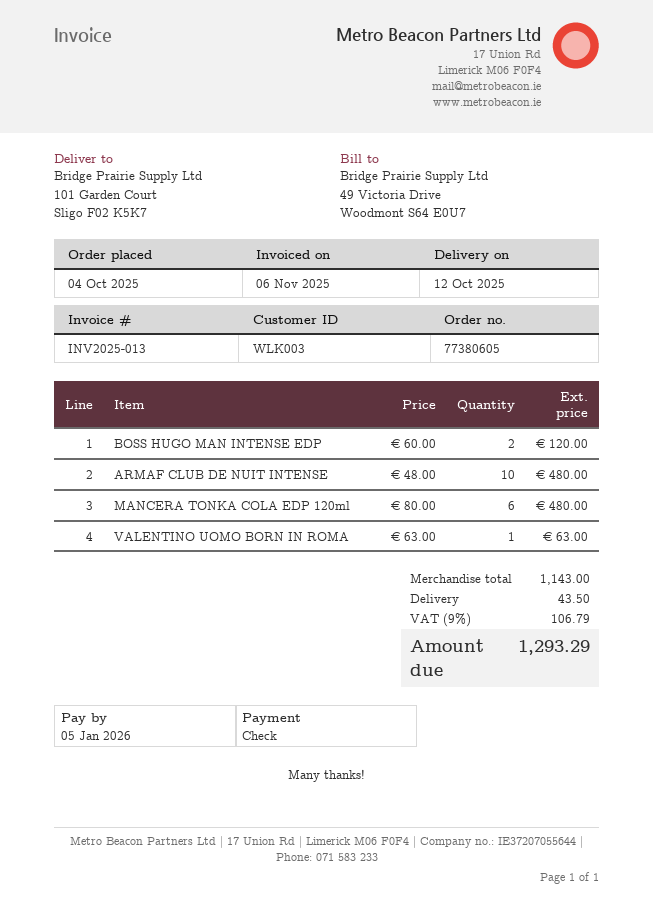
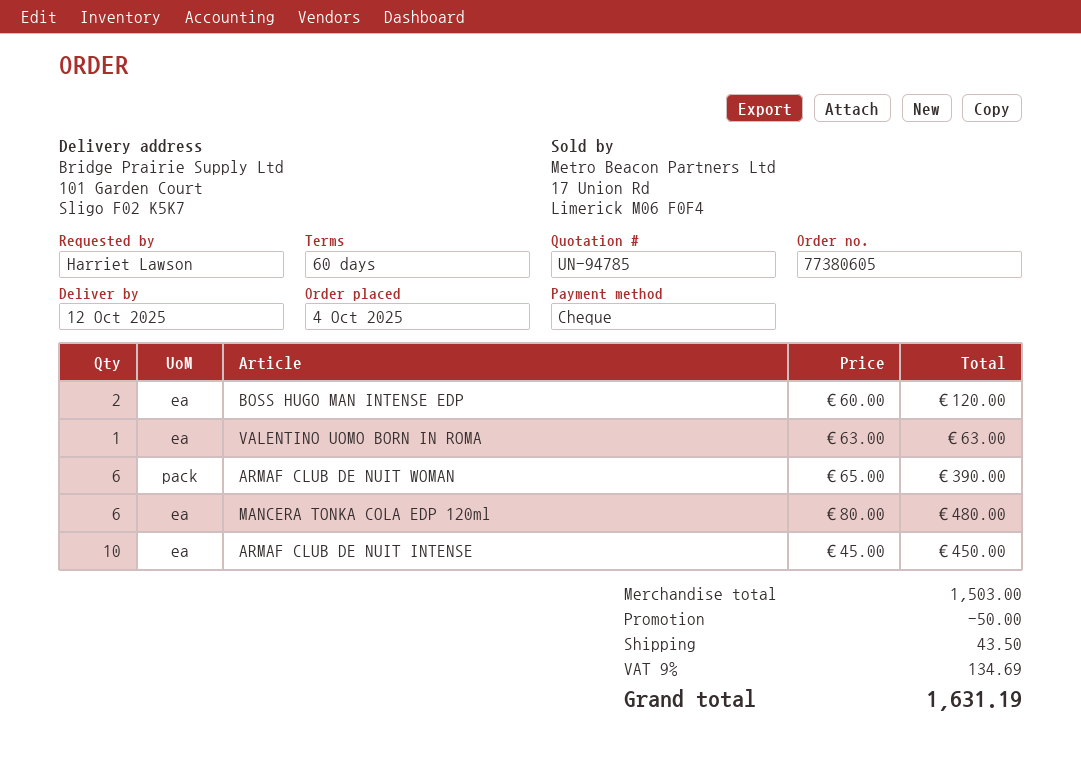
ARMAF CLUB DE NUIT INTENSE: 10 x 48.00 = 480.00 -> 10 x 45.00 = 450.00
ARMAF CLUB DE NUIT WOMAN: none -> 6 x 65.00 = 390.00
subtotal: 1143.00 -> 1503.00
discount: none -> 50.00
tax: 9% = 106.79 -> 9% = 134.69
total: 1293.29 -> 1631.19

